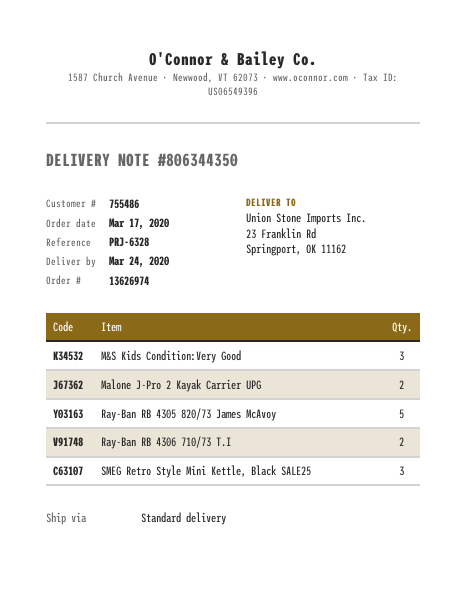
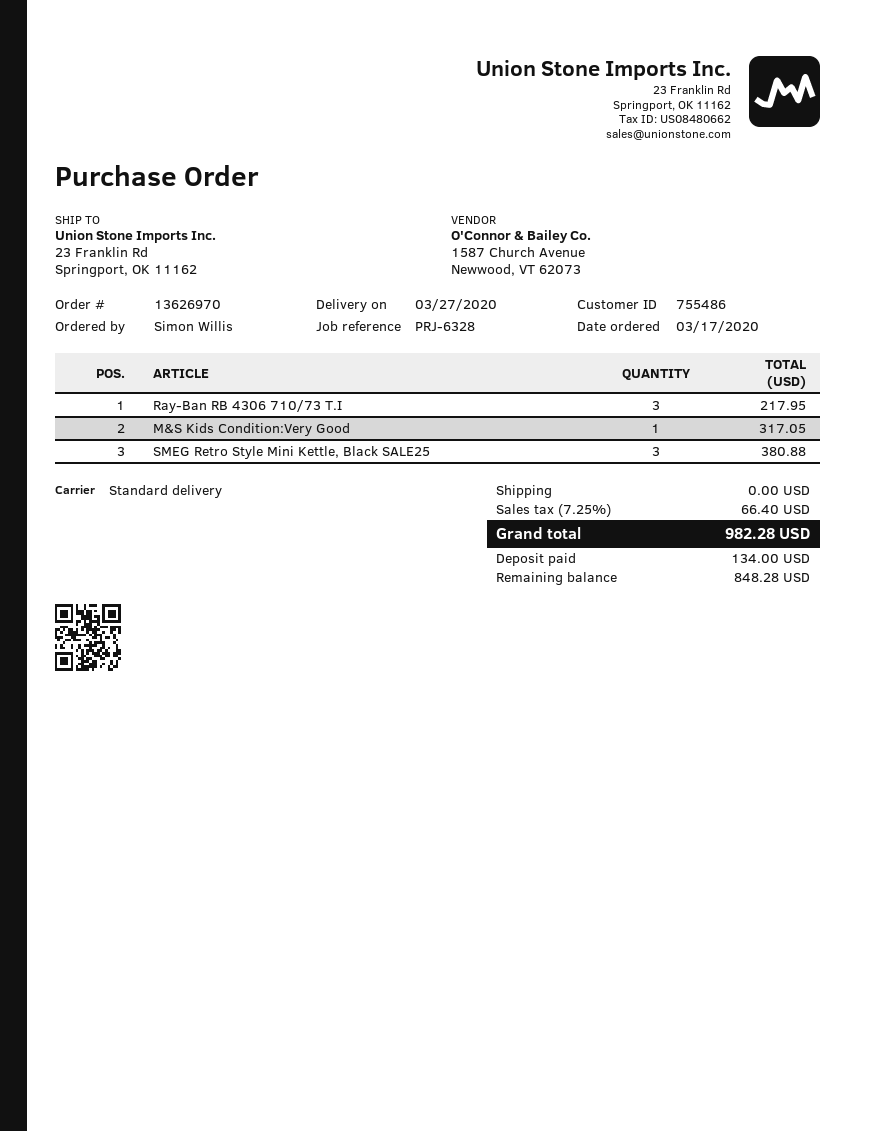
order number: 13626974 -> 13626970
delivery date: 2020-03-24 -> 2020-03-27
M&S Kids Condition:Very Good: 3 -> 1
Malone J-Pro 2 Kayak Carrier UPG: 2 -> none
Ray-Ban RB 4305 820/73 James McAvoy: 5 -> none
Ray-Ban RB 4306 710/73 T.I: 2 -> 3

